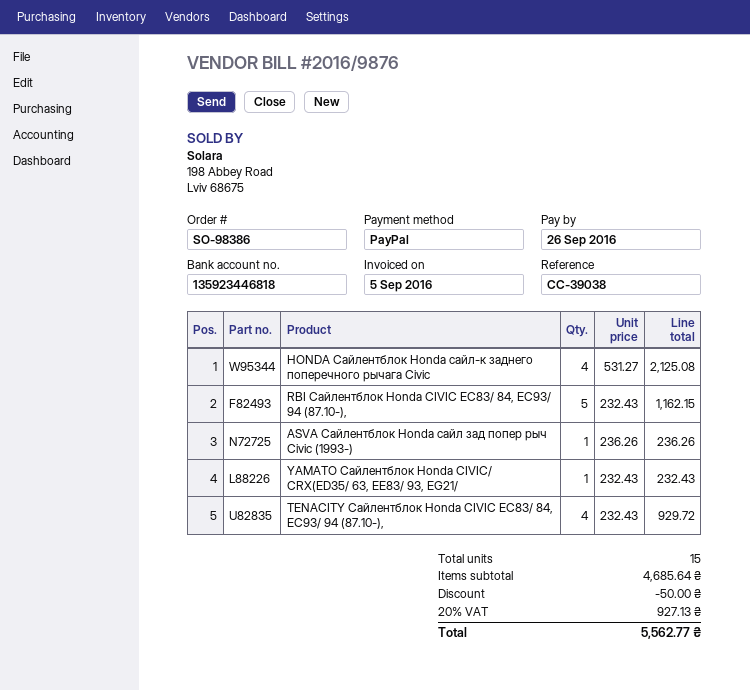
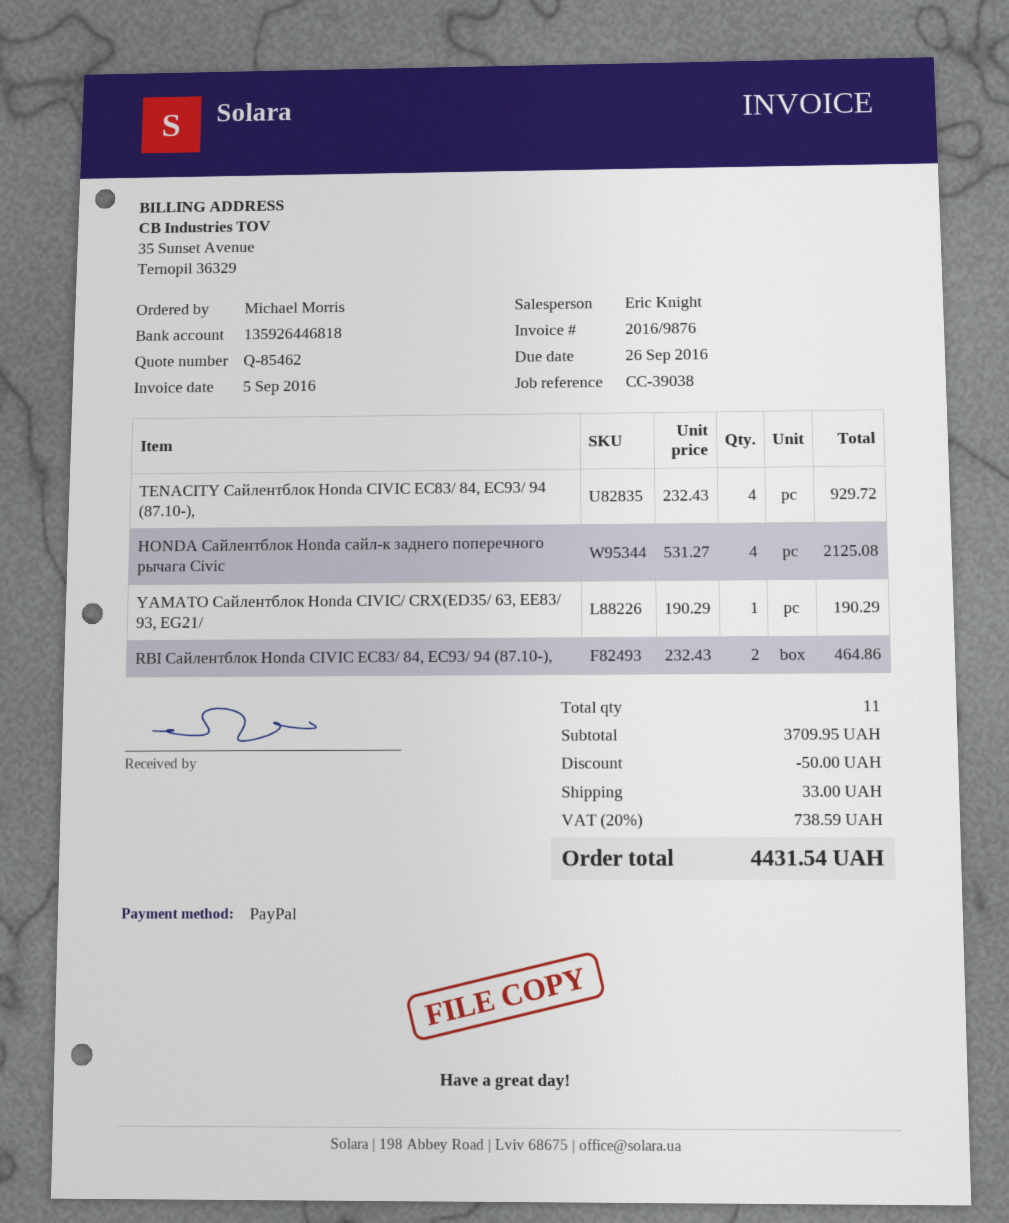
bank account: 135923446818 -> 135926446818
RBI Сайлентблок Honda CIVIC EC83/ 84, EC93/ 94 (87.10-),: 5 x 232.43 = 1162.15 -> 2 x 232.43 = 464.86
ASVA Сайлентблок Honda сайл зад попер рыч Civic (1993-): 1 x 236.26 = 236.26 -> none
YAMATO Сайлентблок Honda CIVIC/ CRX(ED35/ 63, EE83/ 93, EG21/: 1 x 232.43 = 232.43 -> 1 x 190.29 = 190.29
total quantity: 15 -> 11
subtotal: 4685.64 -> 3709.95
shipping: none -> 33.00
tax: 20% = 927.13 -> 20% = 738.59
total: 5562.77 -> 4431.54

